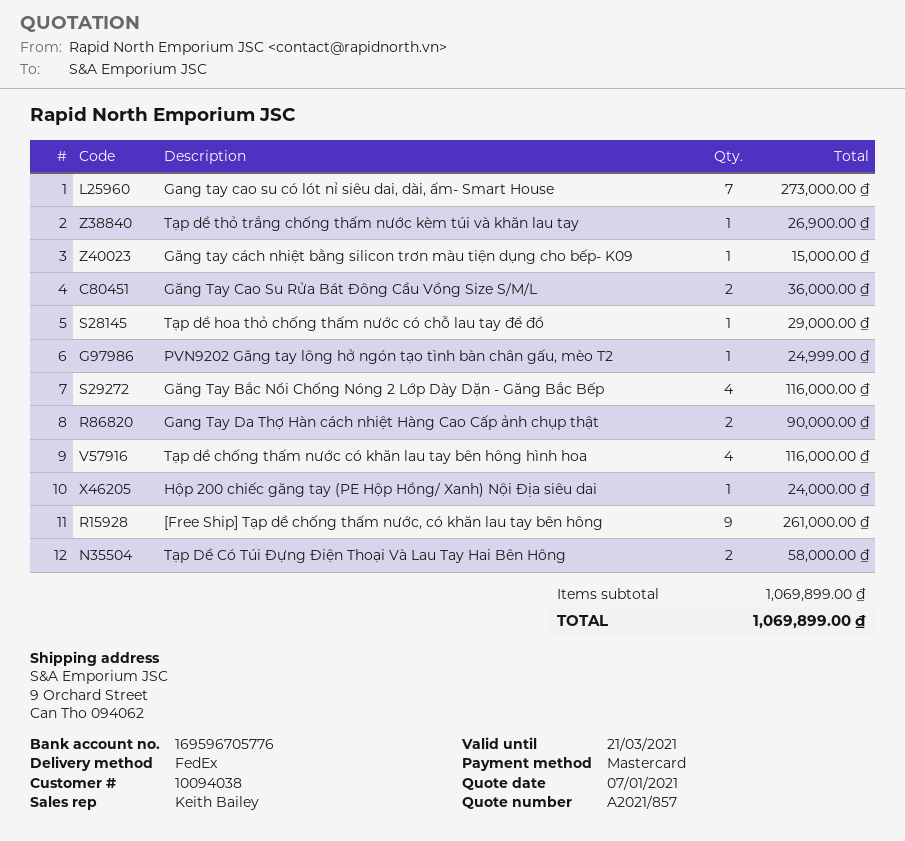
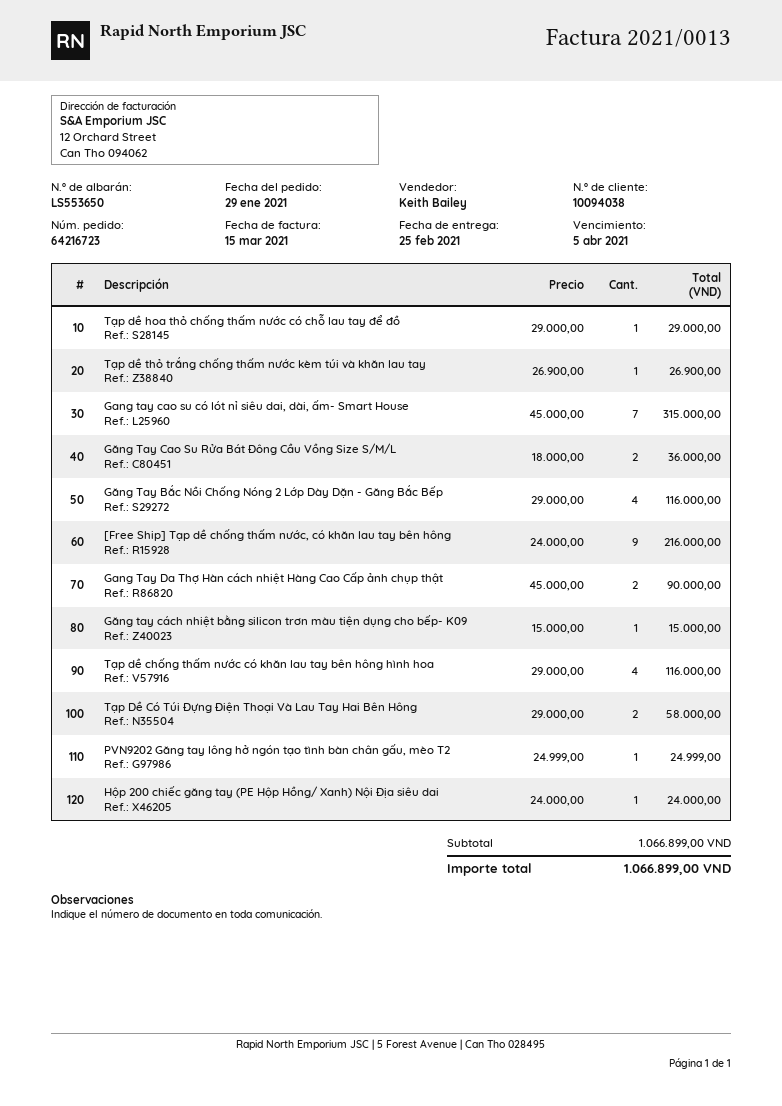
Gang tay cao su có lót nỉ siêu dai, dài, ấm- Smart House: 7 for 273000.00 -> 7 for 315000.00
[Free Ship] Tạp dề chống thấm nước, có khăn lau tay bên hông: 9 for 261000.00 -> 9 for 216000.00
subtotal: 1069899.00 -> 1066899.00
total: 1069899.00 -> 1066899.00

